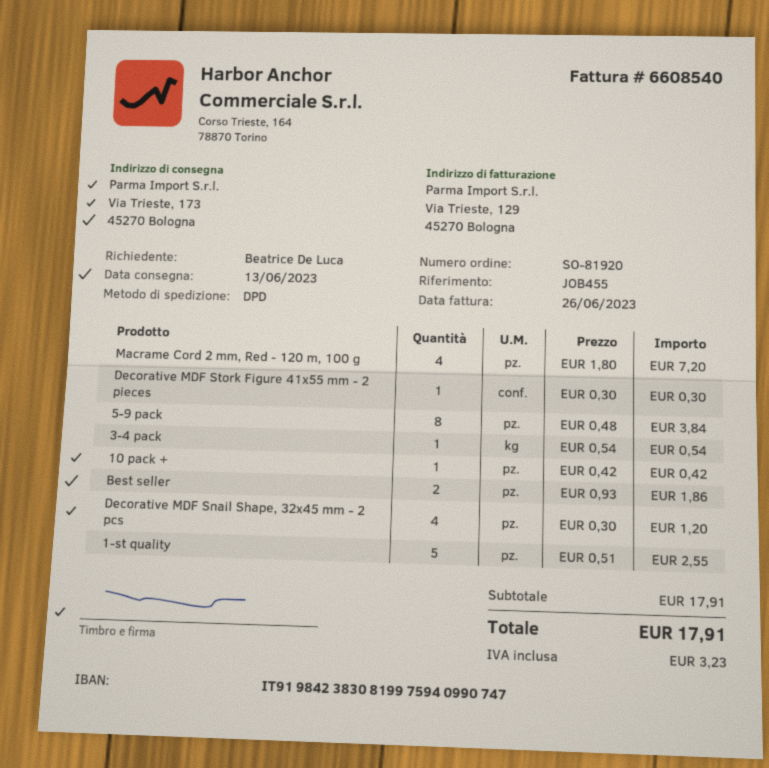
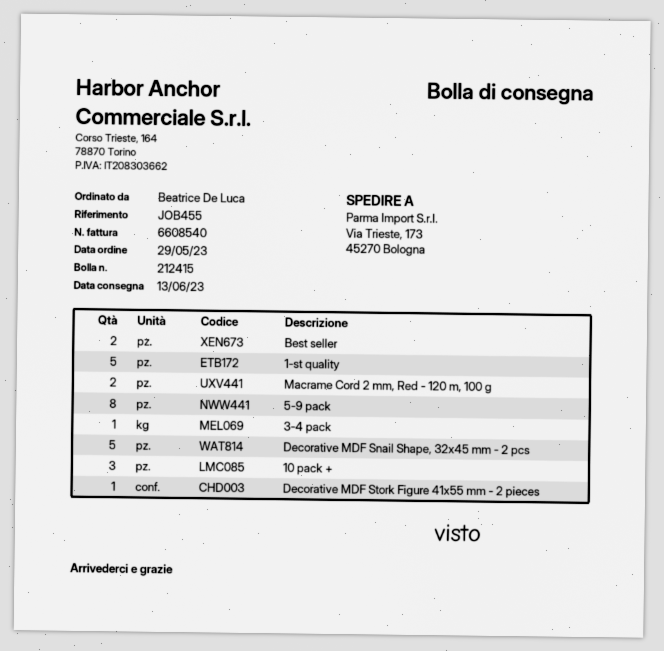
Macrame Cord 2 mm, Red - 120 m, 100 g: 4 -> 2
10 pack +: 1 -> 3
Decorative MDF Snail Shape, 32x45 mm - 2 pcs: 4 -> 5

